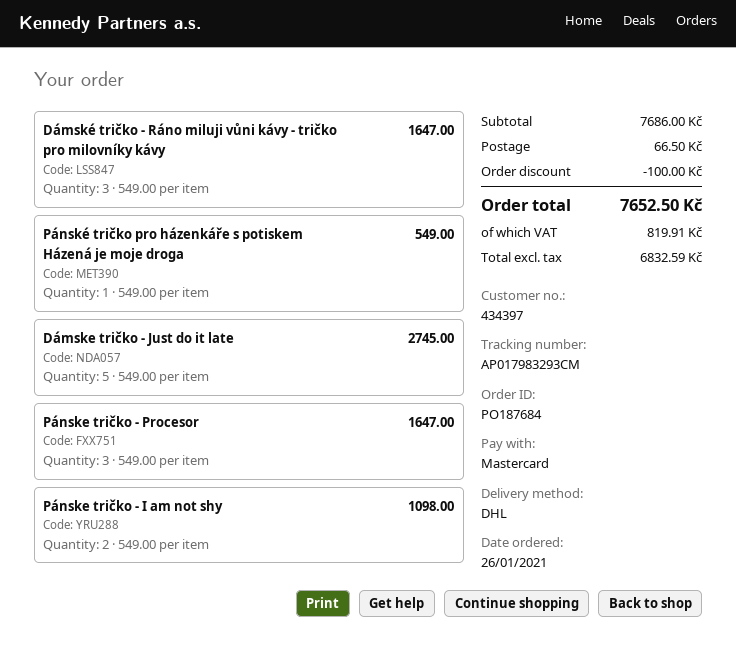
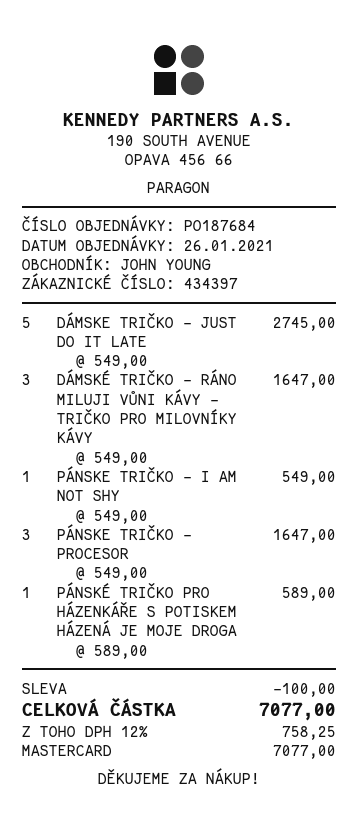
Pánské tričko pro házenkáře s potiskem Házená je moje droga: 1 x 549.00 = 549.00 -> 1 x 589.00 = 589.00
Pánske tričko - I am not shy: 2 x 549.00 = 1098.00 -> 1 x 549.00 = 549.00
shipping: 66.50 -> none
tax: 819.91 -> 758.25
total: 7652.50 -> 7077.00

